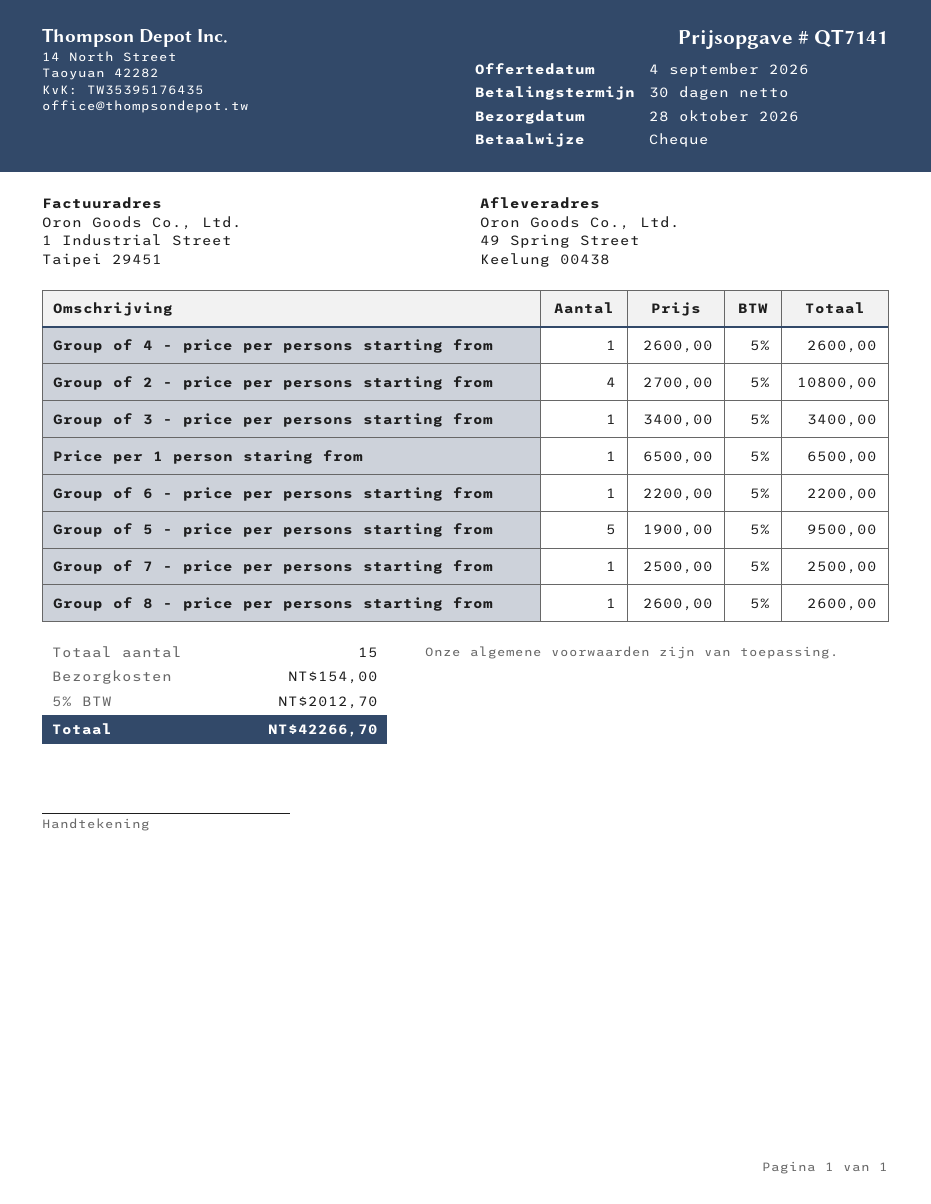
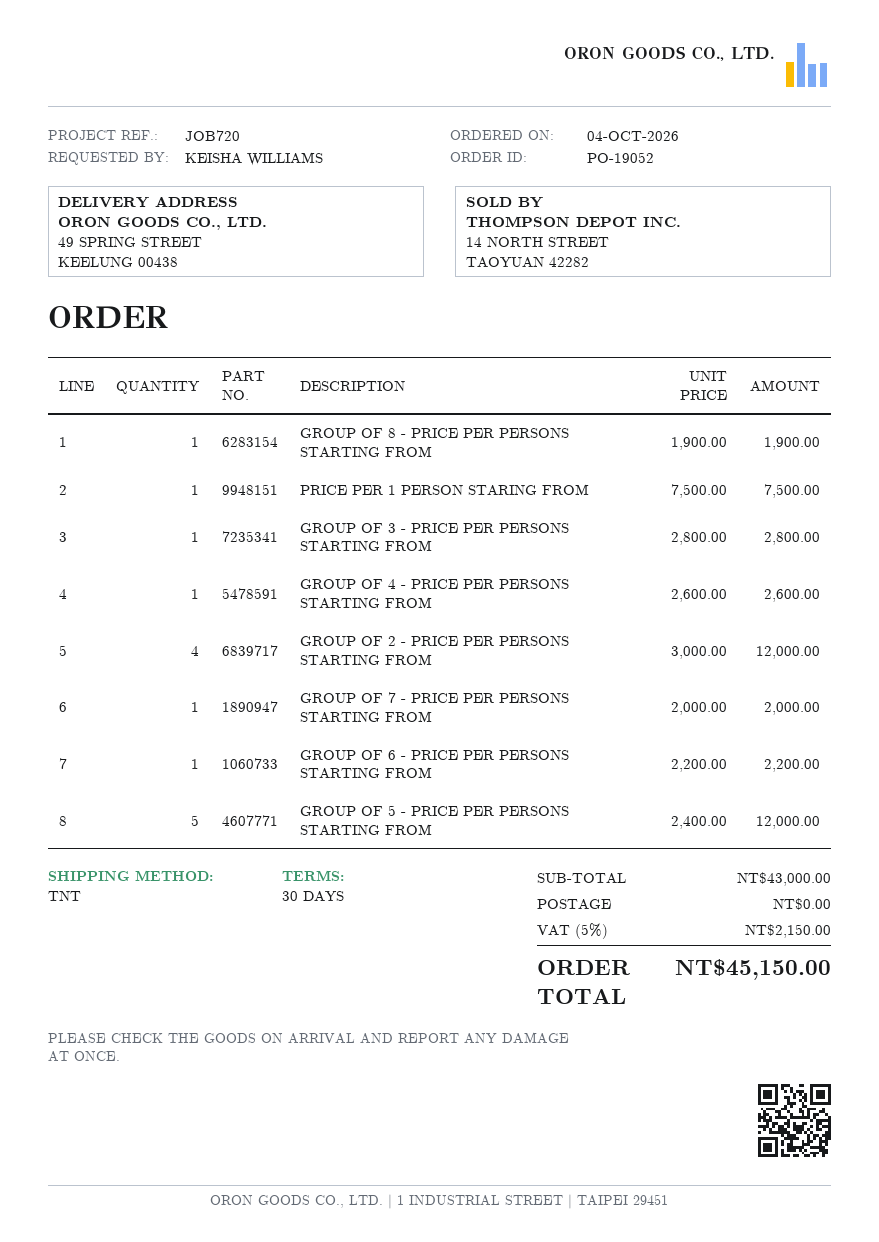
Group of 2 - price per persons starting from: 4 x 2700.00 = 10800.00 -> 4 x 3000.00 = 12000.00
Group of 3 - price per persons starting from: 1 x 3400.00 = 3400.00 -> 1 x 2800.00 = 2800.00
Price per 1 person staring from: 1 x 6500.00 = 6500.00 -> 1 x 7500.00 = 7500.00
Group of 5 - price per persons starting from: 5 x 1900.00 = 9500.00 -> 5 x 2400.00 = 12000.00
Group of 7 - price per persons starting from: 1 x 2500.00 = 2500.00 -> 1 x 2000.00 = 2000.00
Group of 8 - price per persons starting from: 1 x 2600.00 = 2600.00 -> 1 x 1900.00 = 1900.00
shipping: 154.00 -> 0.00
tax: 5% = 2012.70 -> 5% = 2150.00
total: 42266.70 -> 45150.00

